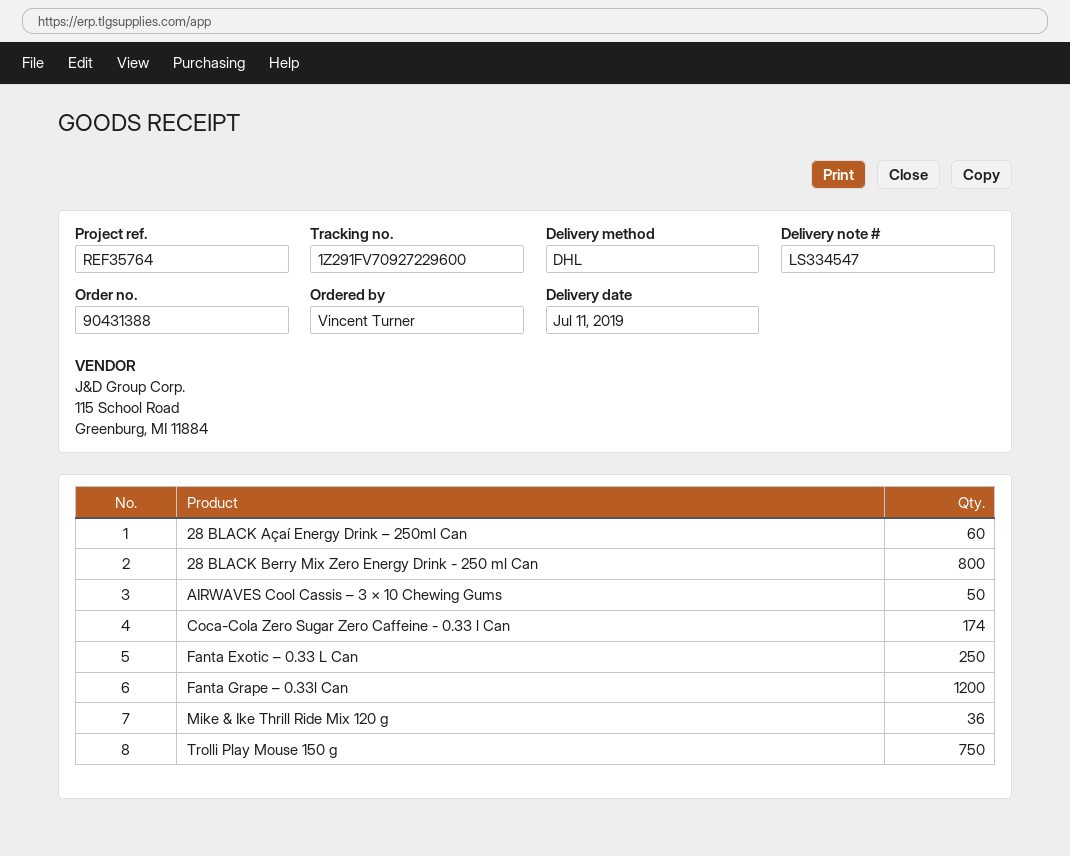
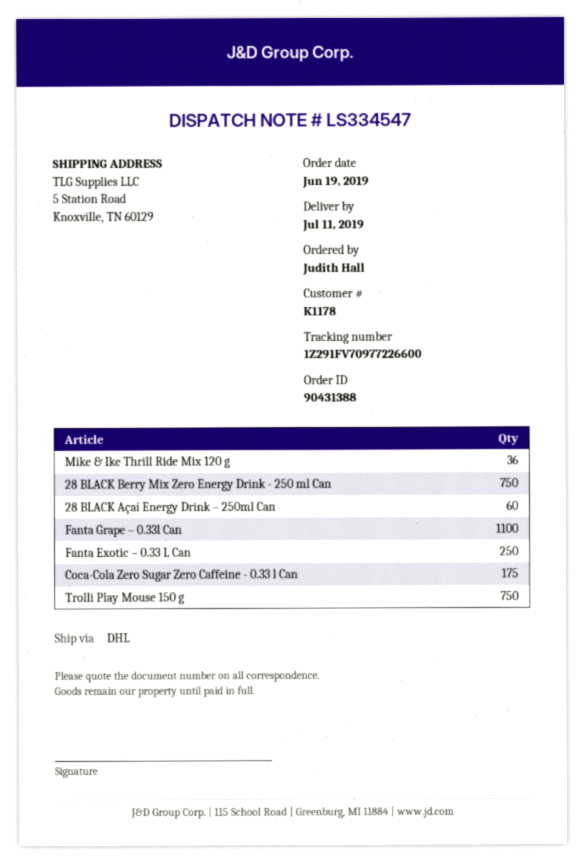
ordered by: Vincent Turner -> Judith Hall
tracking number: 1Z291FV70927229600 -> 1Z291FV70977226600
28 BLACK Berry Mix Zero Energy Drink - 250 ml Can: 800 -> 750
AIRWAVES Cool Cassis – 3 × 10 Chewing Gums: 50 -> none
Coca-Cola Zero Sugar Zero Caffeine - 0.33 l Can: 174 -> 175
Fanta Grape – 0.33l Can: 1200 -> 1100

